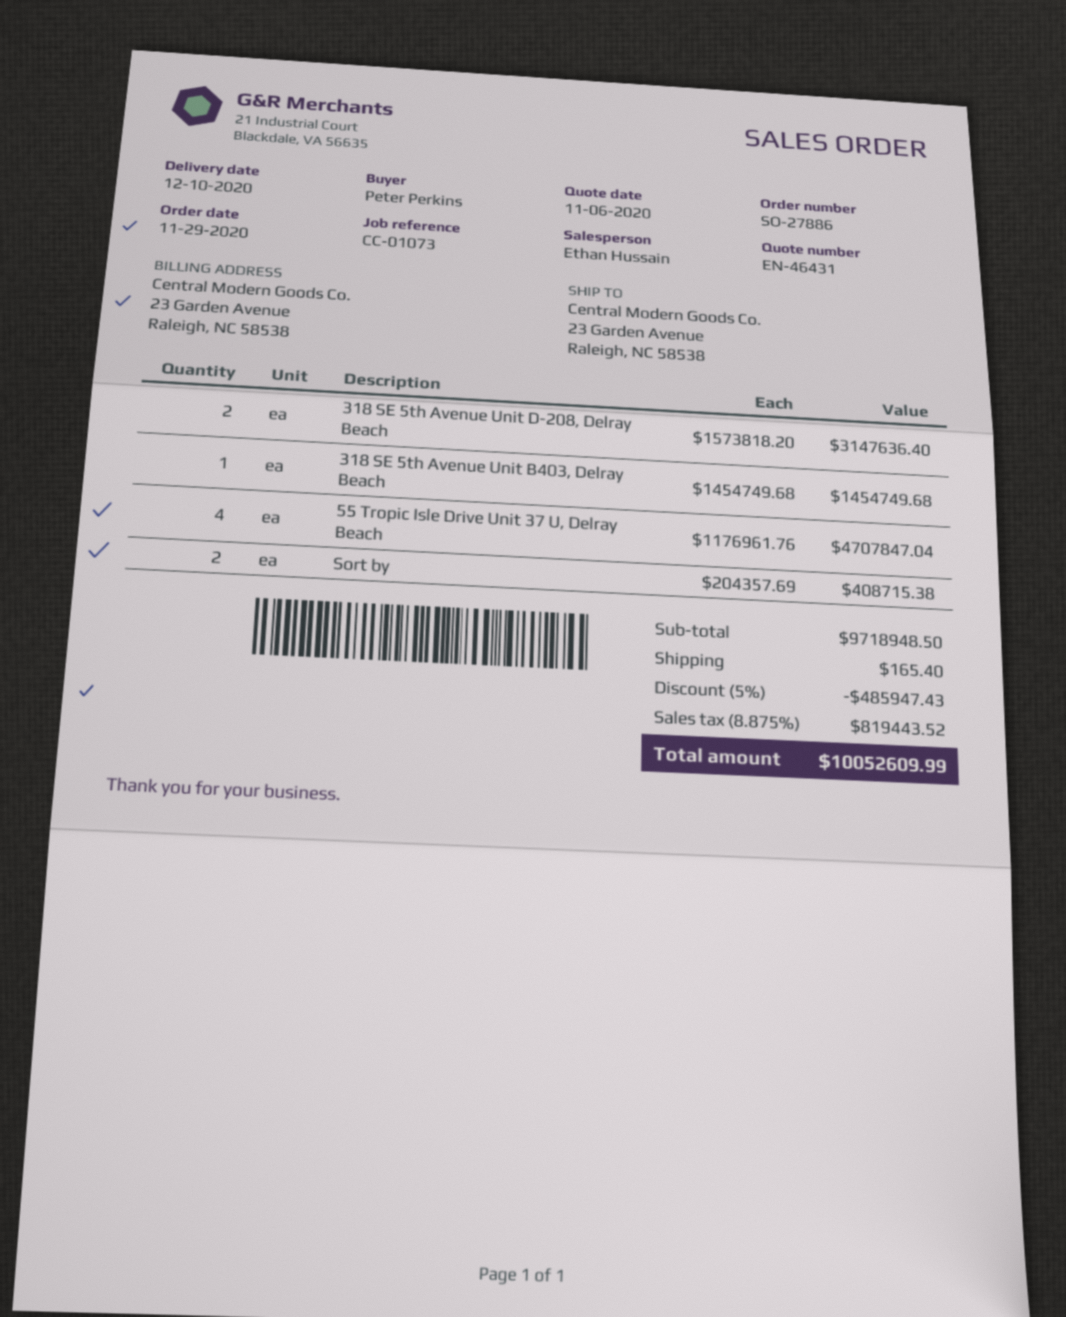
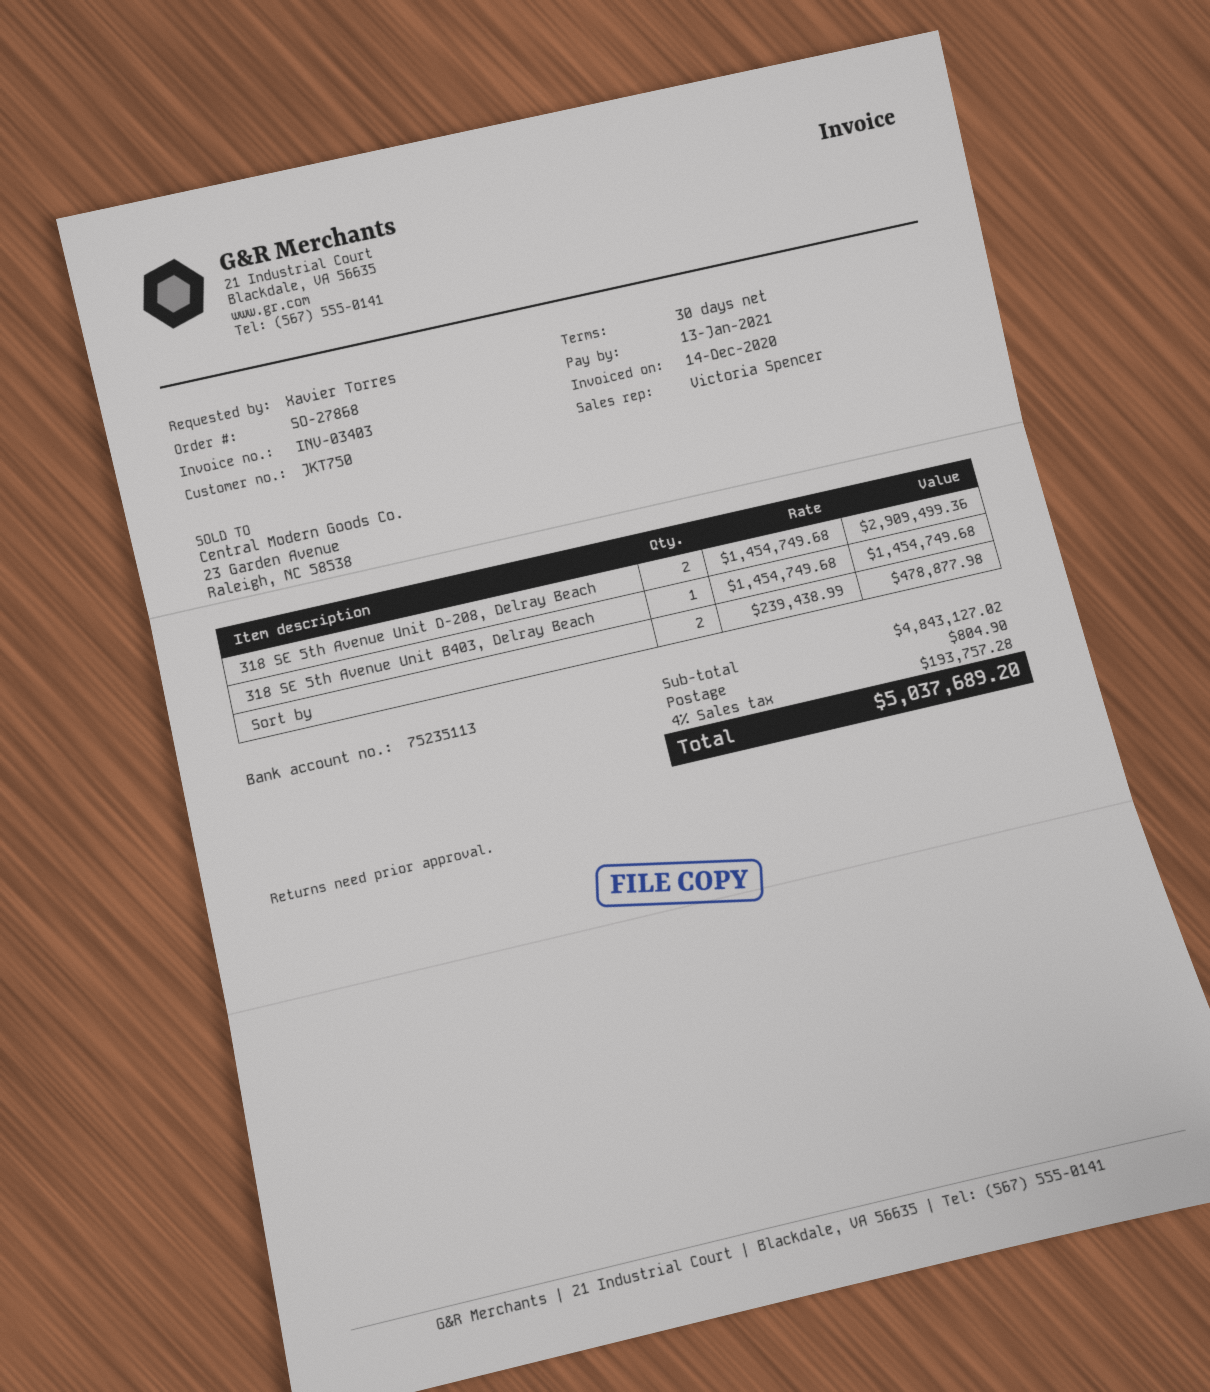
order number: SO-27886 -> SO-27868
ordered by: Peter Perkins -> Xavier Torres
sales rep: Ethan Hussain -> Victoria Spencer
318 SE 5th Avenue Unit D-208, Delray Beach: 2 x 1573818.20 = 3147636.40 -> 2 x 1454749.68 = 2909499.36
55 Tropic Isle Drive Unit 37 U, Delray Beach: 4 x 1176961.76 = 4707847.04 -> none
Sort by: 2 x 204357.69 = 408715.38 -> 2 x 239438.99 = 478877.98
subtotal: 9718948.50 -> 4843127.02
discount: 5% = 485947.43 -> none
shipping: 165.40 -> 804.90
tax: 8.875% = 819443.52 -> 4% = 193757.28
total: 10052609.99 -> 5037689.20

